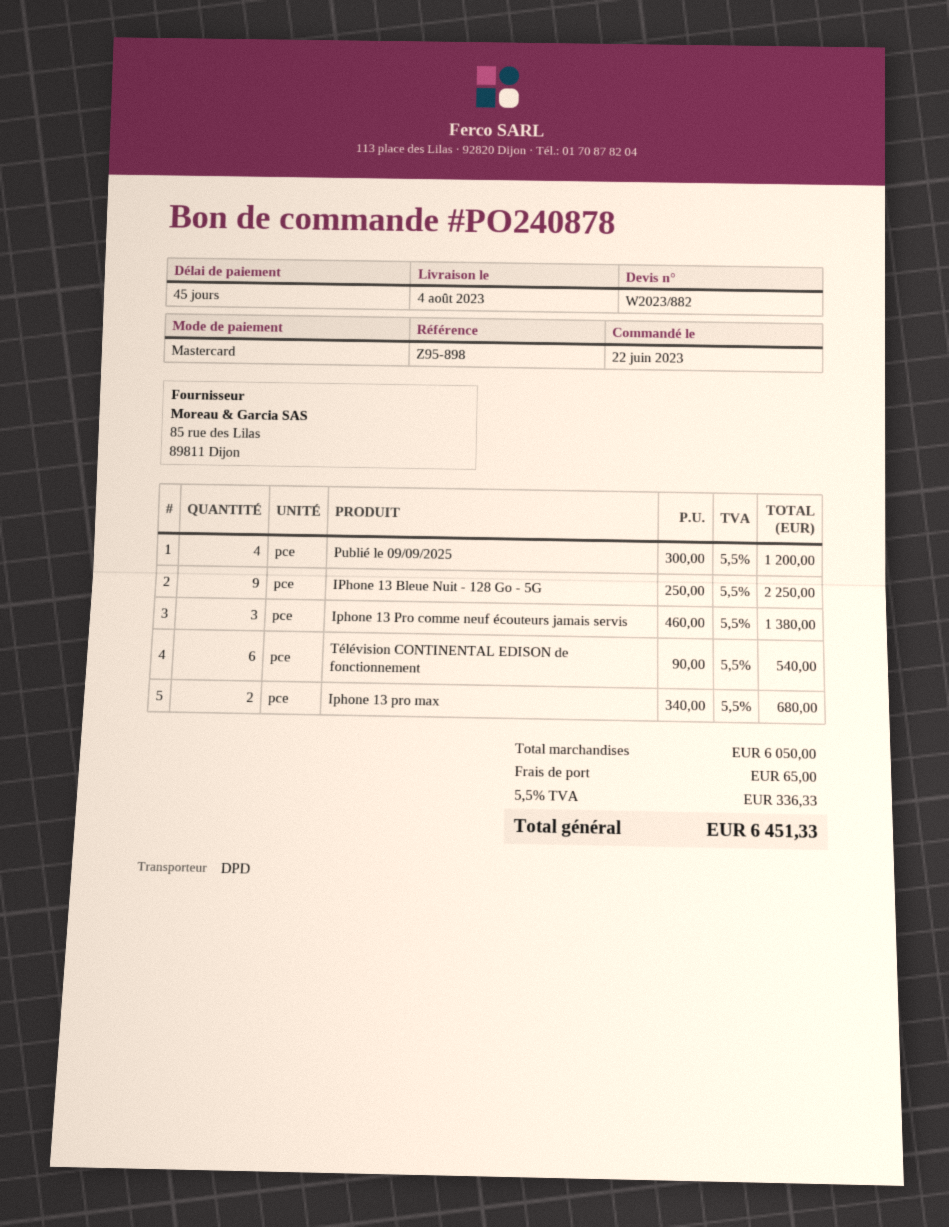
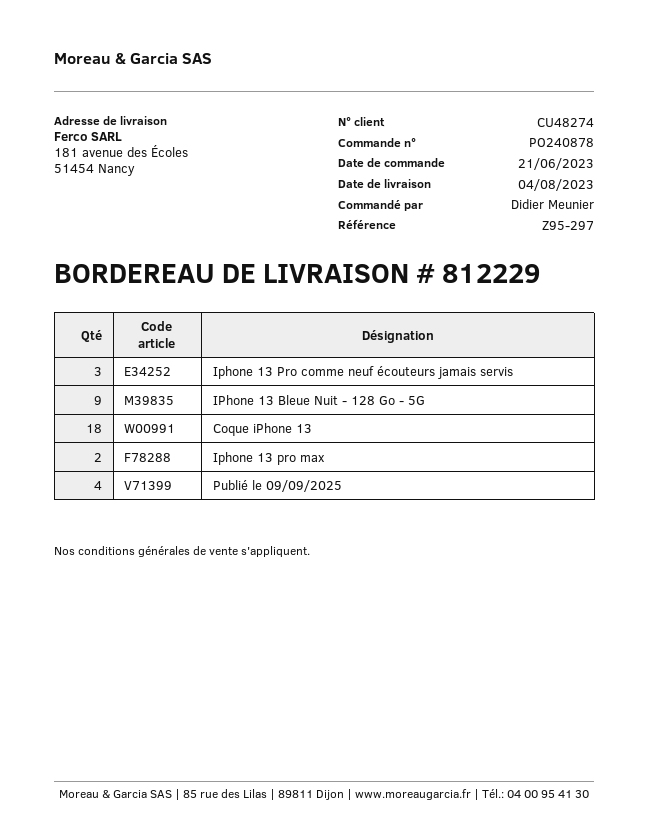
order date: 2023-06-22 -> 2023-06-21
reference: Z95-898 -> Z95-297
Télévision CONTINENTAL EDISON de fonctionnement: 6 -> none
Coque iPhone 13: none -> 18

